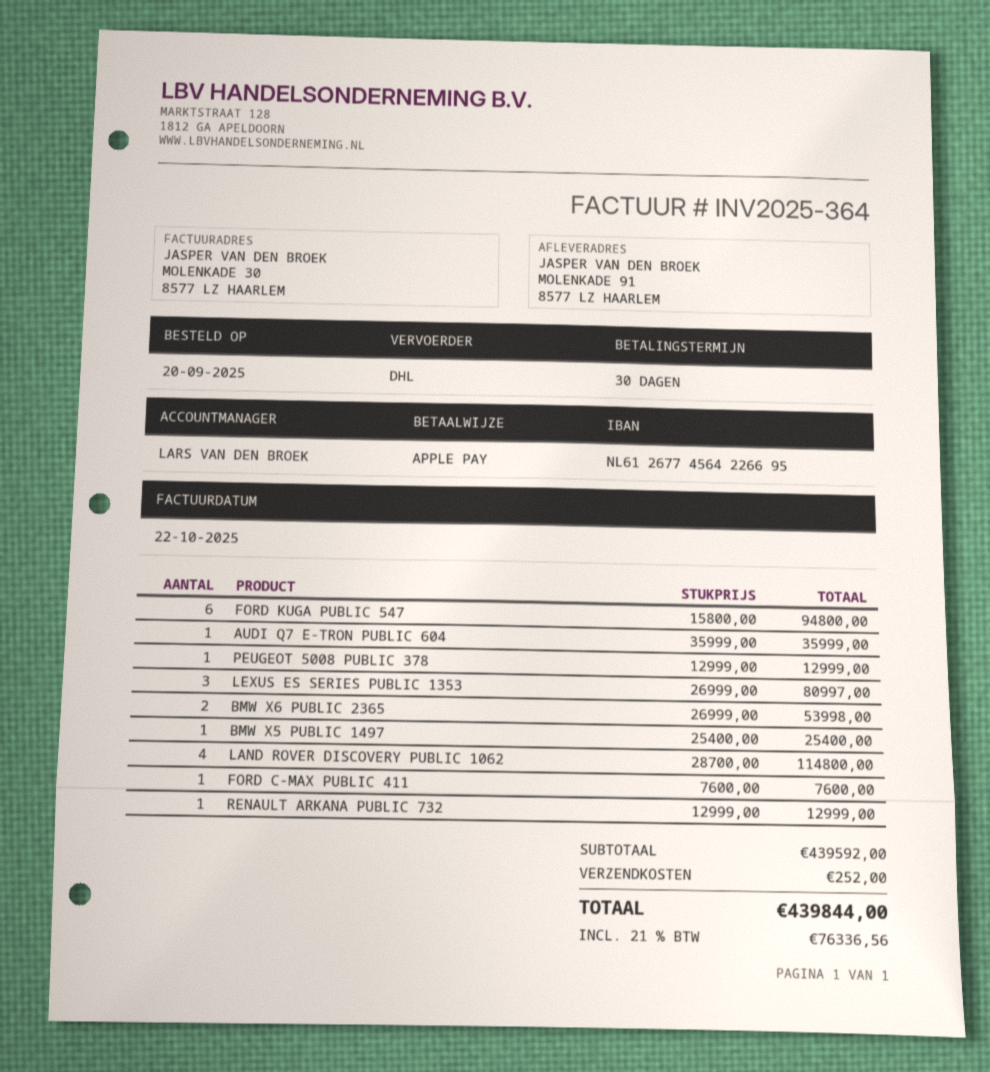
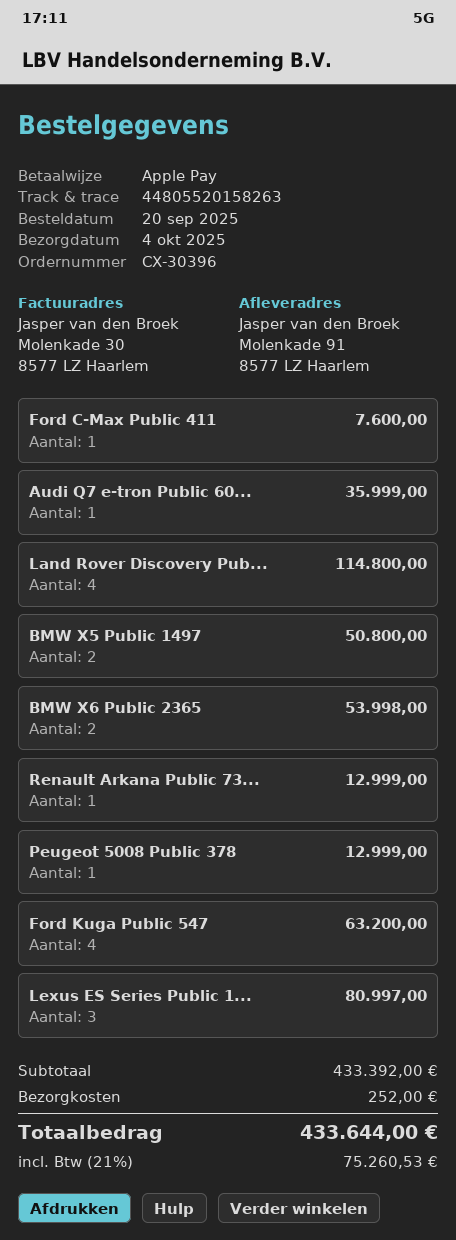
FORD KUGA PUBLIC 547: 6 for 94800.00 -> 4 for 63200.00
BMW X5 PUBLIC 1497: 1 for 25400.00 -> 2 for 50800.00
subtotal: 439592.00 -> 433392.00
tax: 21% = 76336.56 -> 21% = 75260.53
total: 439844.00 -> 433644.00

